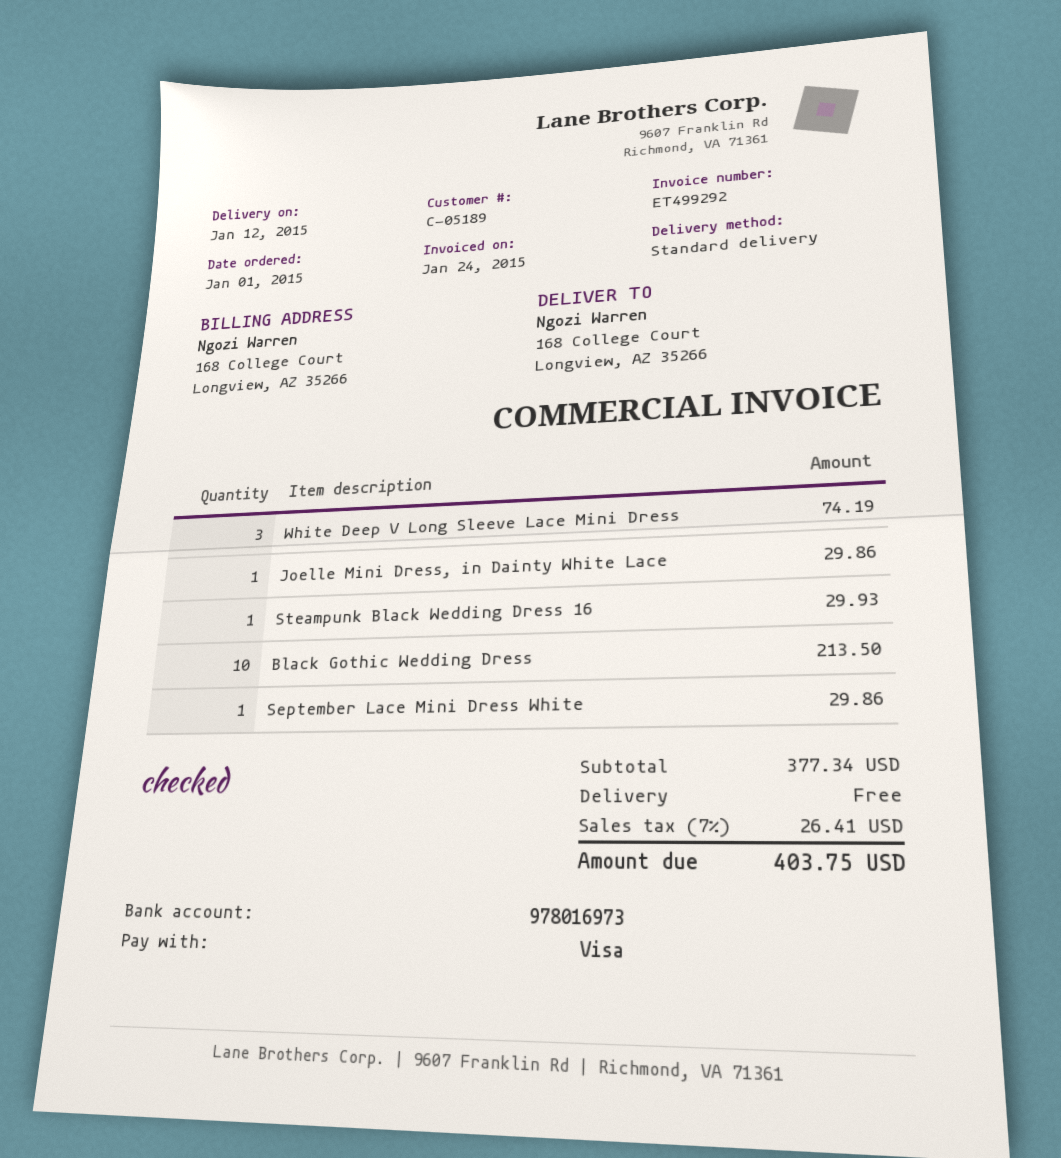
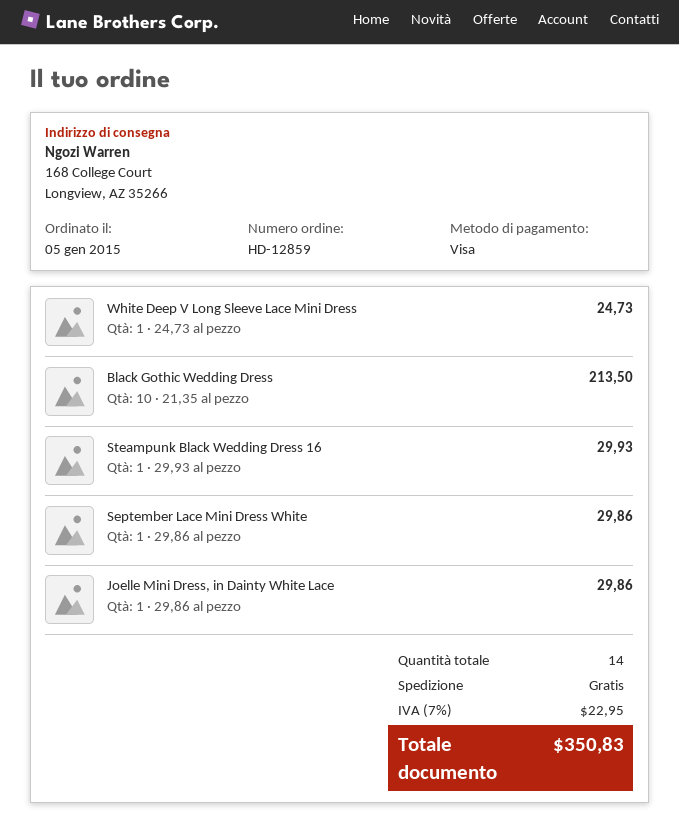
order date: 2015-01-01 -> 2015-01-05
White Deep V Long Sleeve Lace Mini Dress: 3 for 74.19 -> 1 for 24.73
tax: 7% = 26.41 -> 7% = 22.95
total: 403.75 -> 350.83

